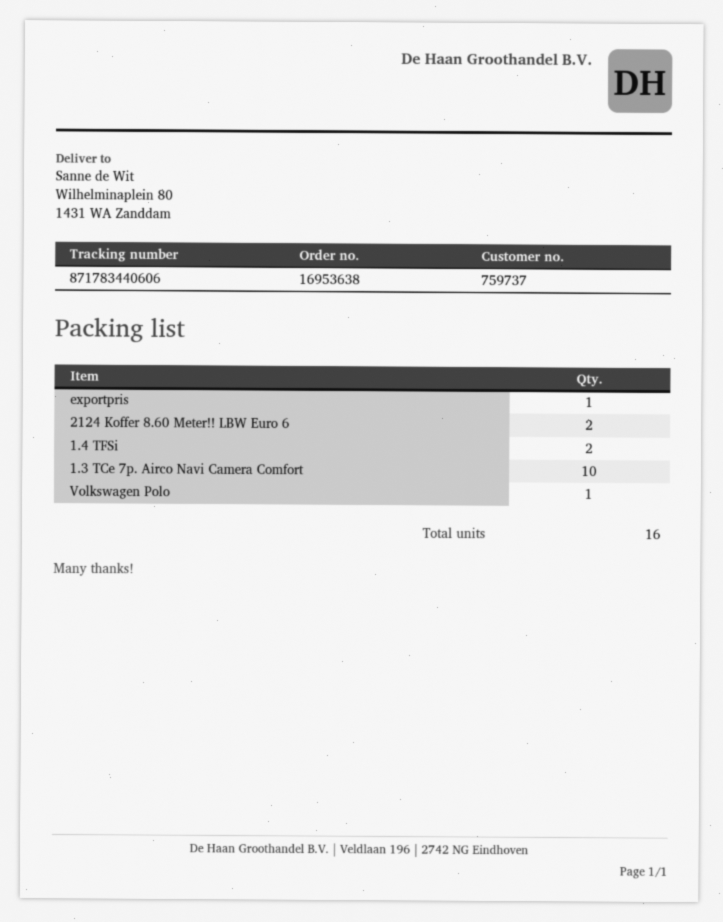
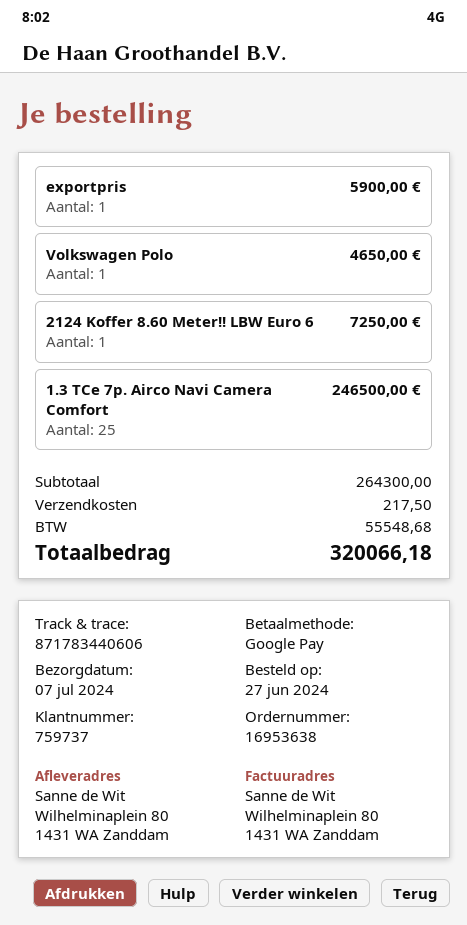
2124 Koffer 8.60 Meter!! LBW Euro 6: 2 -> 1
1.4 TFSi: 2 -> none
1.3 TCe 7p. Airco Navi Camera Comfort: 10 -> 25

